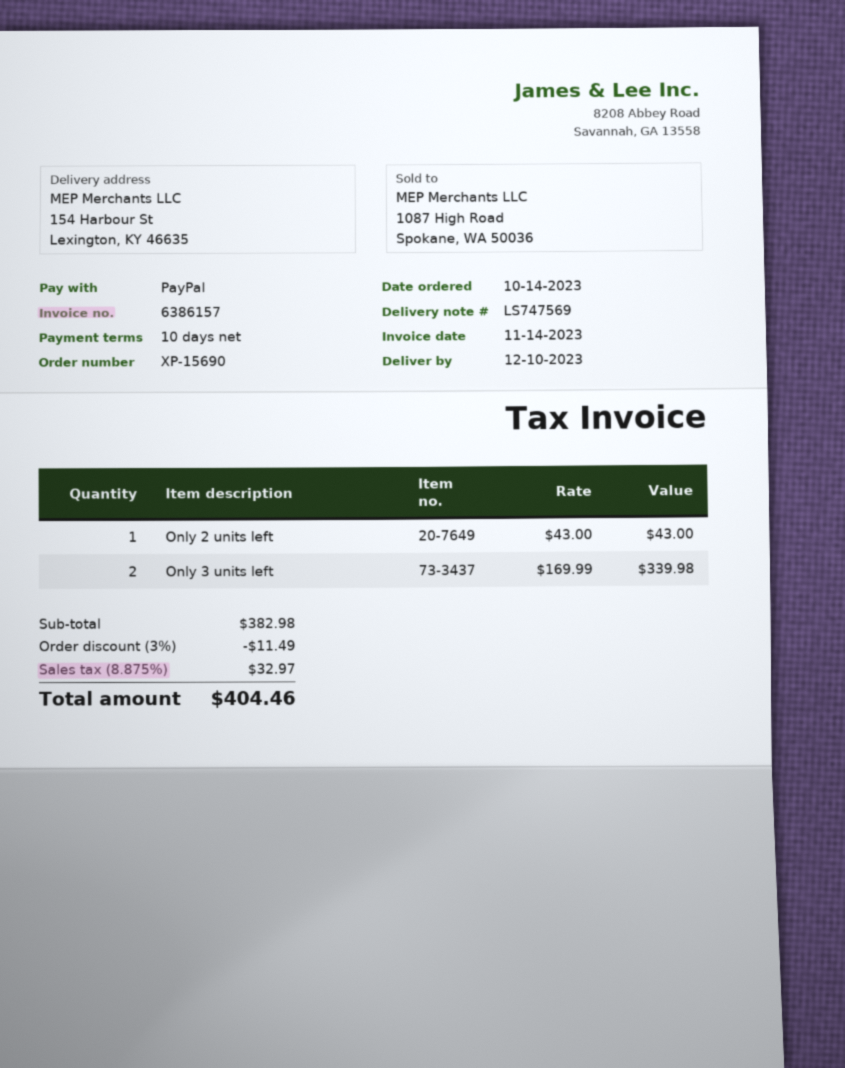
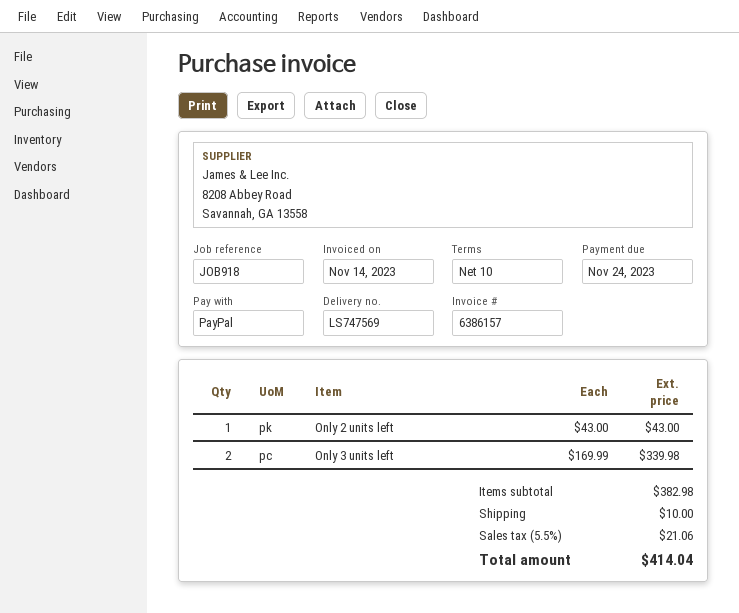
discount: 3% = 11.49 -> none
shipping: none -> 10.00
tax: 8.875% = 32.97 -> 5.5% = 21.06
total: 404.46 -> 414.04

